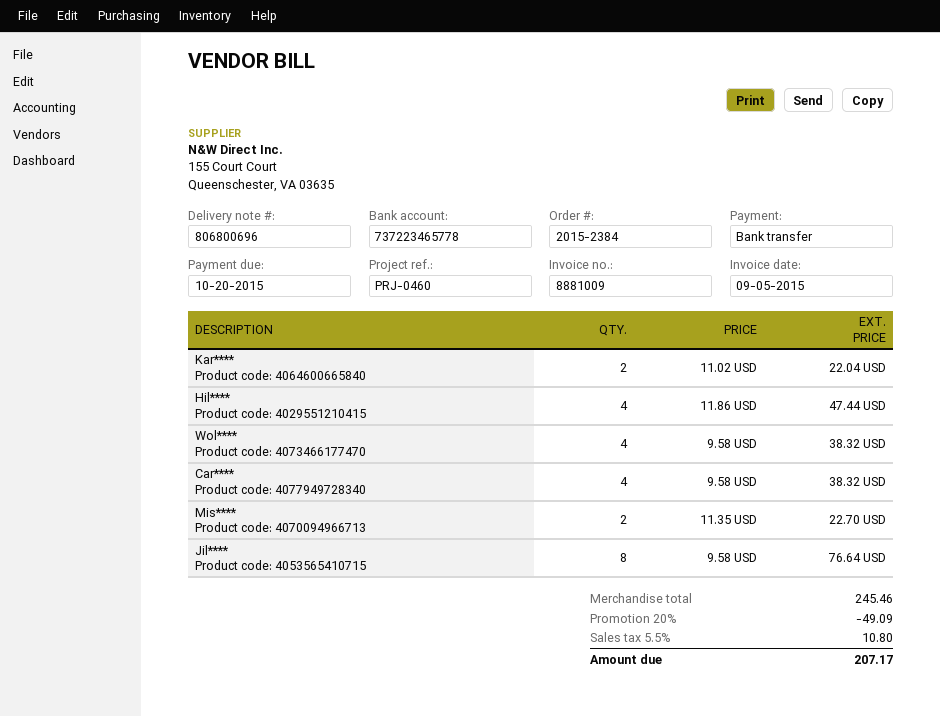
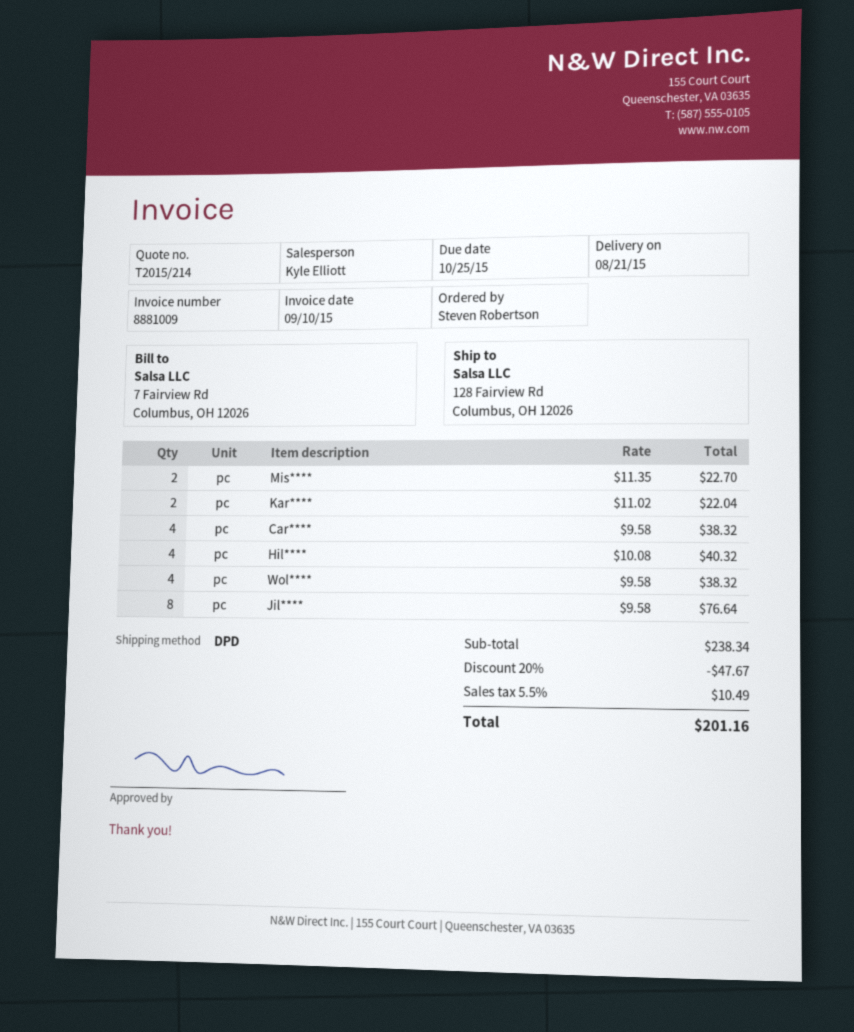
invoice date: 2015-09-05 -> 2015-09-10
due date: 2015-10-20 -> 2015-10-25
Hil****: 4 x 11.86 = 47.44 -> 4 x 10.08 = 40.32
subtotal: 245.46 -> 238.34
discount: 20% = 49.09 -> 20% = 47.67
tax: 5.5% = 10.80 -> 5.5% = 10.49
total: 207.17 -> 201.16

